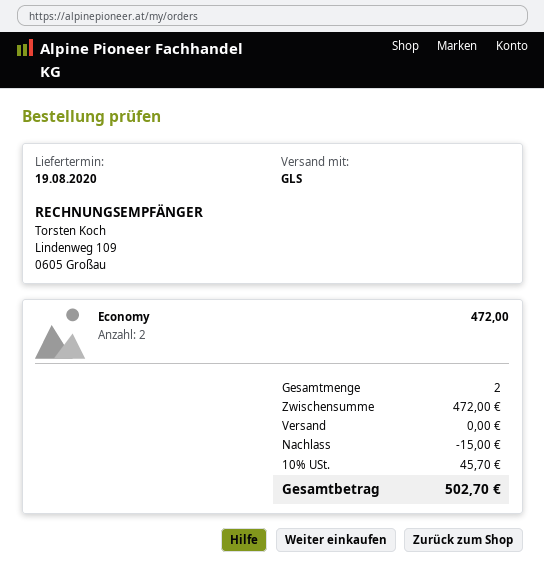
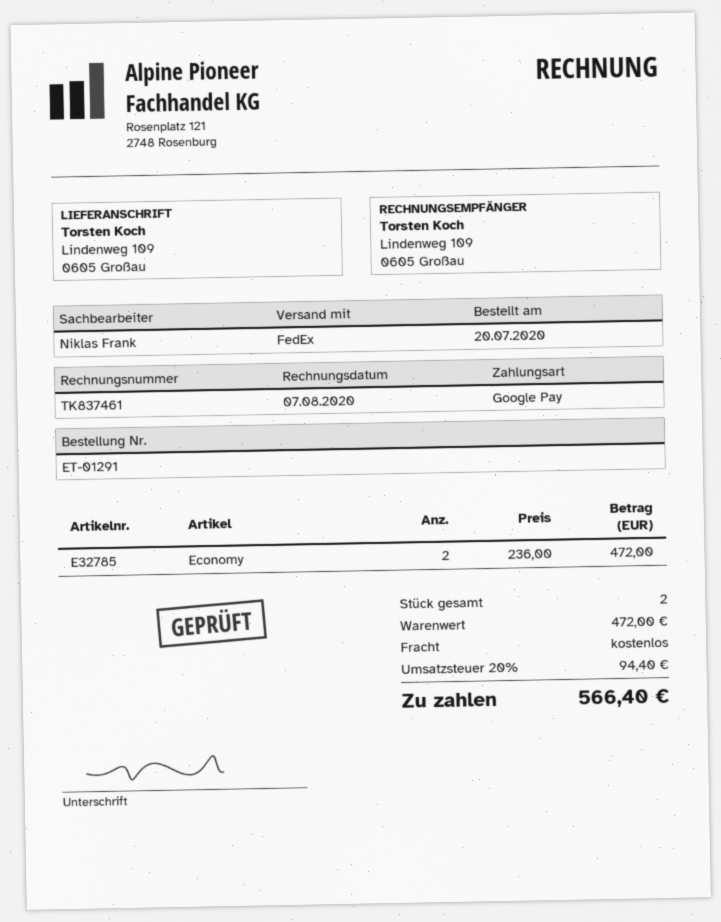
shipping method: GLS -> FedEx
discount: 15.00 -> none
tax: 10% = 45.70 -> 20% = 94.40
total: 502.70 -> 566.40

